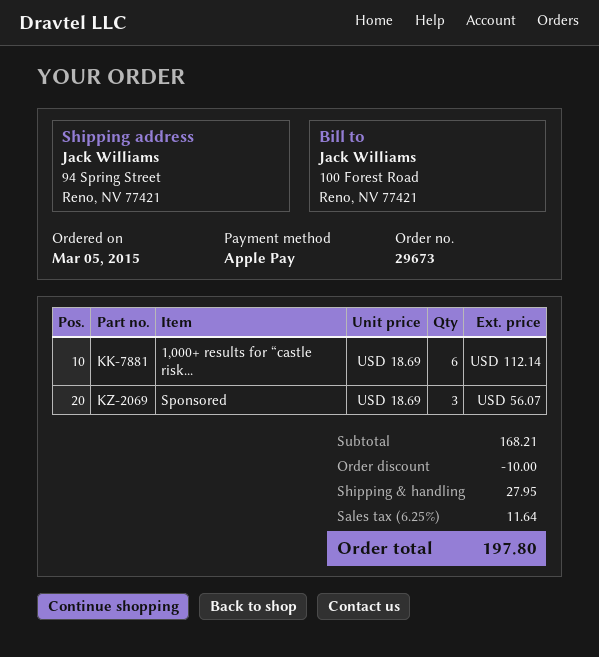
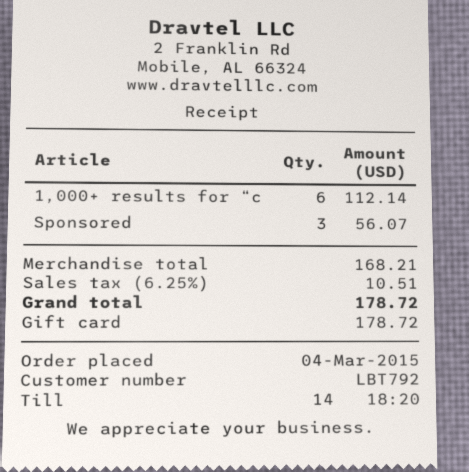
order date: 2015-03-05 -> 2015-03-04
payment method: Apple Pay -> gift card
discount: 10.00 -> none
shipping: 27.95 -> none
tax: 6.25% = 11.64 -> 6.25% = 10.51
total: 197.80 -> 178.72

